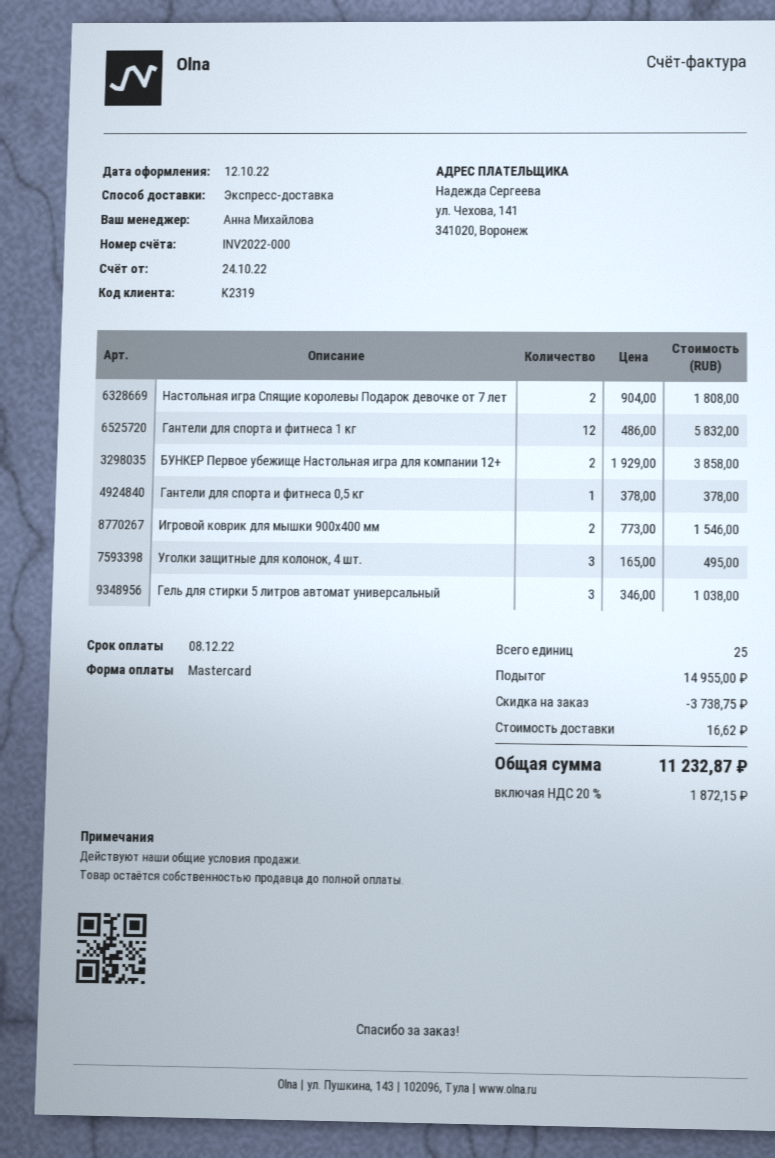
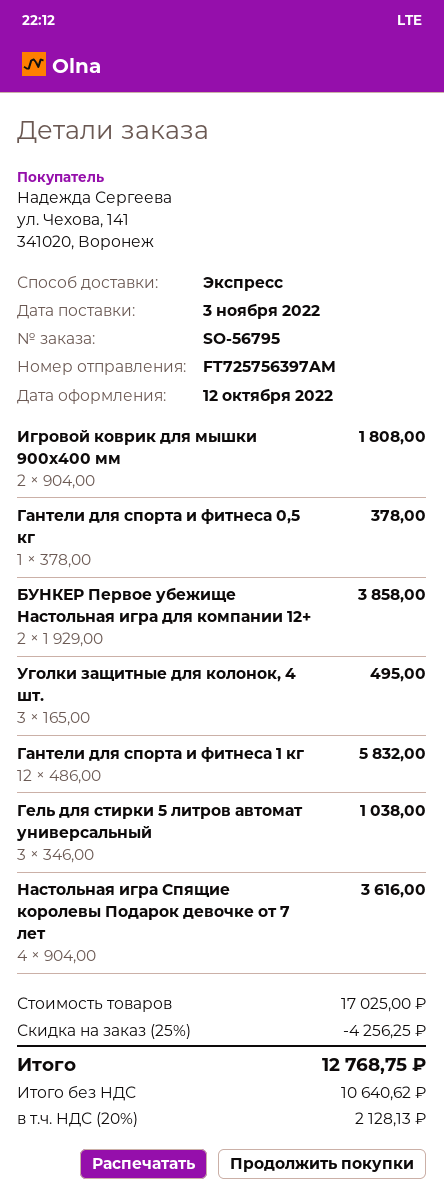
Настольная игра Спящие королевы Подарок девочке от 7 лет: 2 x 904.00 = 1808.00 -> 4 x 904.00 = 3616.00
Игровой коврик для мышки 900х400 мм: 2 x 773.00 = 1546.00 -> 2 x 904.00 = 1808.00
subtotal: 14955.00 -> 17025.00
discount: 3738.75 -> 4256.25
shipping: 16.62 -> none
tax: 20% = 1872.15 -> 20% = 2128.13
total: 11232.87 -> 12768.75

